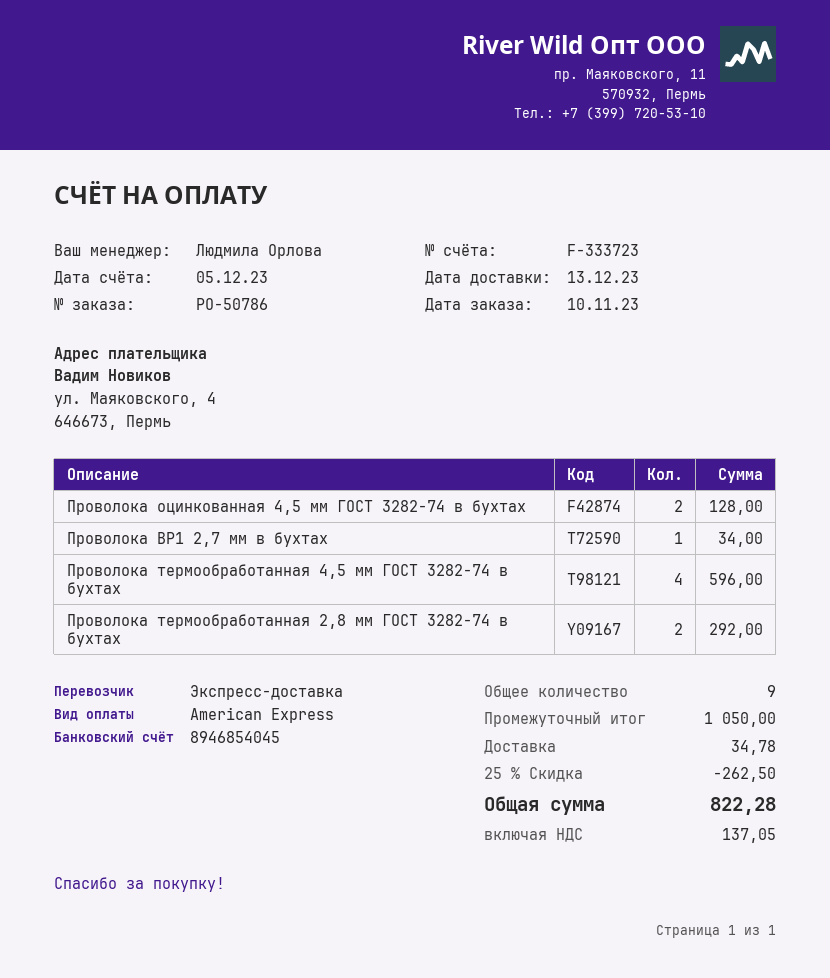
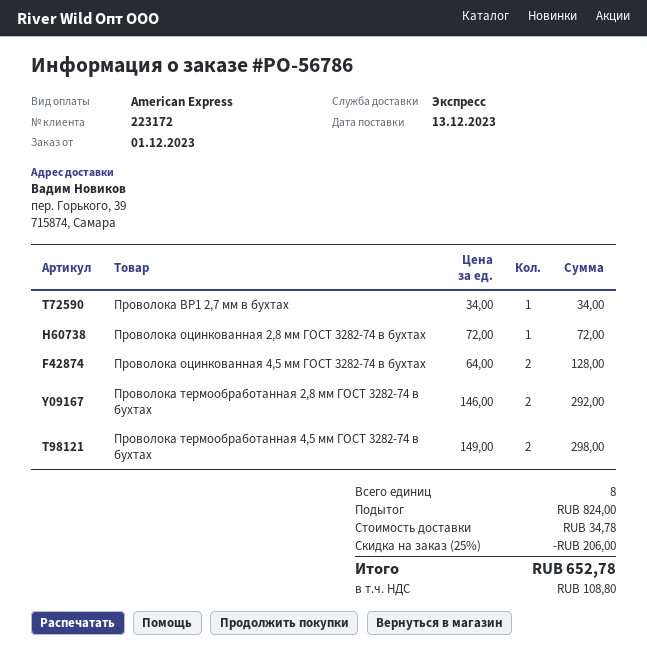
order number: PO-50786 -> PO-56786
order date: 2023-11-10 -> 2023-12-01
Проволока термообработанная 4,5 мм ГОСТ 3282-74 в бухтах: 4 for 596.00 -> 2 for 298.00
Проволока оцинкованная 2,8 мм ГОСТ 3282-74 в бухтах: none -> 1 for 72.00
total quantity: 9 -> 8
subtotal: 1050.00 -> 824.00
discount: 25% = 262.50 -> 25% = 206.00
tax: 137.05 -> 108.80
total: 822.28 -> 652.78

